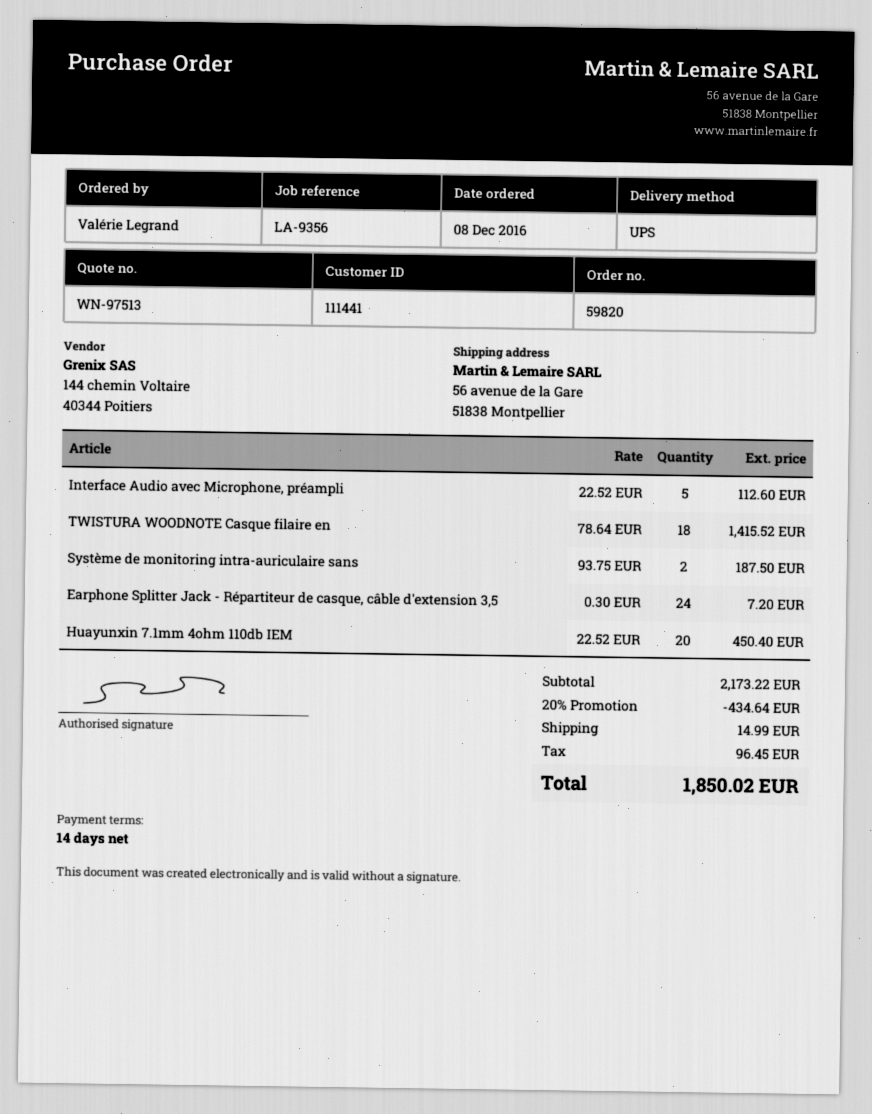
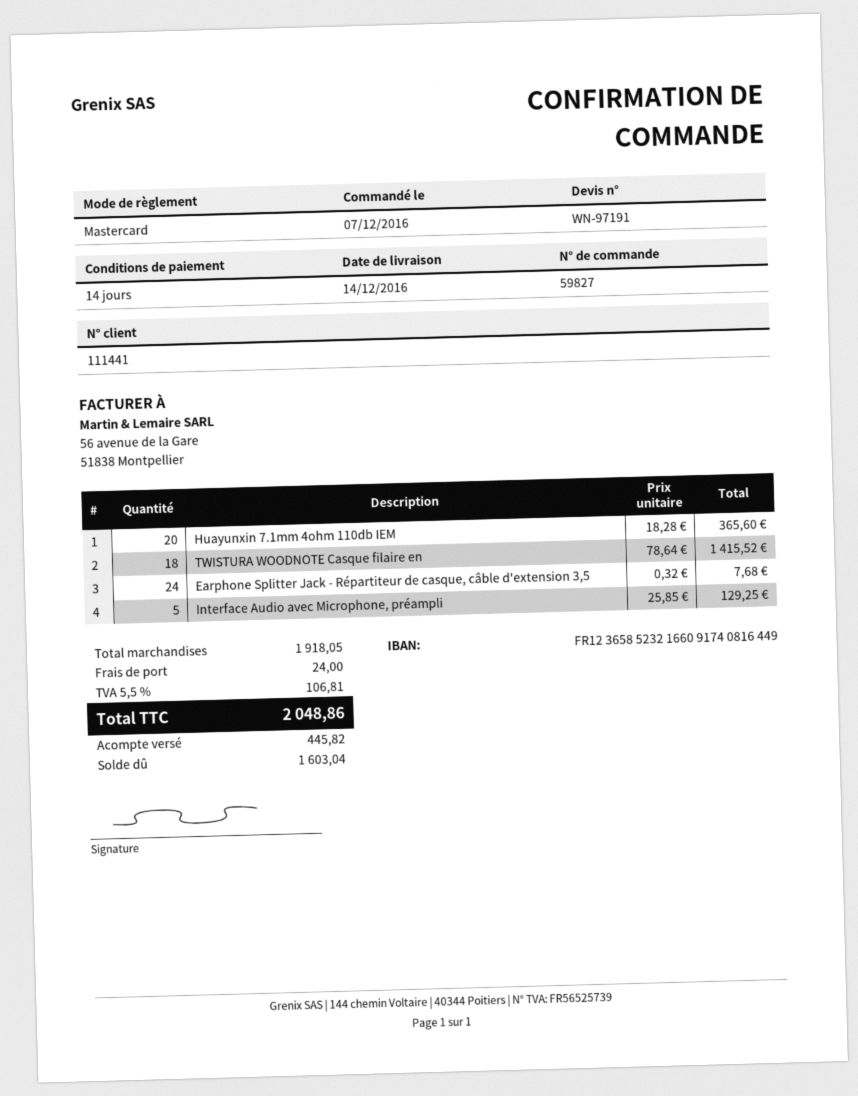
quote number: WN-97513 -> WN-97191
order number: 59820 -> 59827
order date: 2016-12-08 -> 2016-12-07
Interface Audio avec Microphone, préampli: 5 x 22.52 = 112.60 -> 5 x 25.85 = 129.25
Système de monitoring intra-auriculaire sans: 2 x 93.75 = 187.50 -> none
Earphone Splitter Jack - Répartiteur de casque, câble d'extension 3,5: 24 x 0.30 = 7.20 -> 24 x 0.32 = 7.68
Huayunxin 7.1mm 4ohm 110db IEM: 20 x 22.52 = 450.40 -> 20 x 18.28 = 365.60
subtotal: 2173.22 -> 1918.05
discount: 20% = 434.64 -> none
shipping: 14.99 -> 24.00
tax: 96.45 -> 106.81
total: 1850.02 -> 2048.86

